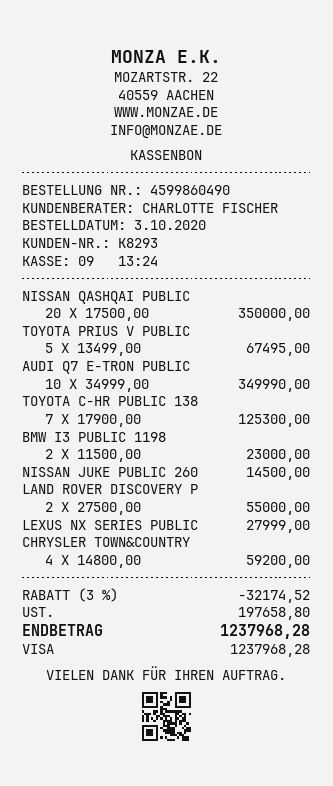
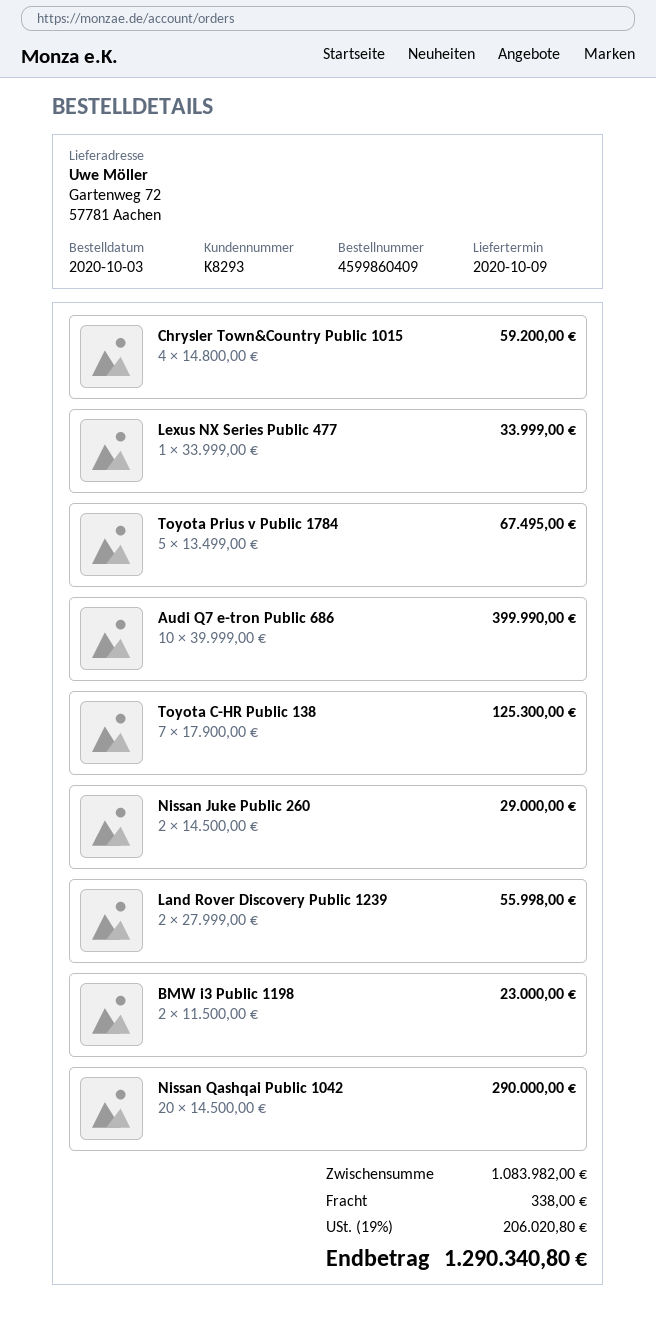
order number: 4599860490 -> 4599860409
NISSAN QASHQAI PUBLIC: 20 x 17500.00 = 350000.00 -> 20 x 14500.00 = 290000.00
AUDI Q7 E-TRON PUBLIC: 10 x 34999.00 = 349990.00 -> 10 x 39999.00 = 399990.00
NISSAN JUKE PUBLIC 260: 1 x 14500.00 = 14500.00 -> 2 x 14500.00 = 29000.00
LAND ROVER DISCOVERY P: 2 x 27500.00 = 55000.00 -> 2 x 27999.00 = 55998.00
LEXUS NX SERIES PUBLIC: 1 x 27999.00 = 27999.00 -> 1 x 33999.00 = 33999.00
discount: 3% = 32174.52 -> none
shipping: none -> 338.00
tax: 197658.80 -> 206020.80
total: 1237968.28 -> 1290340.80

